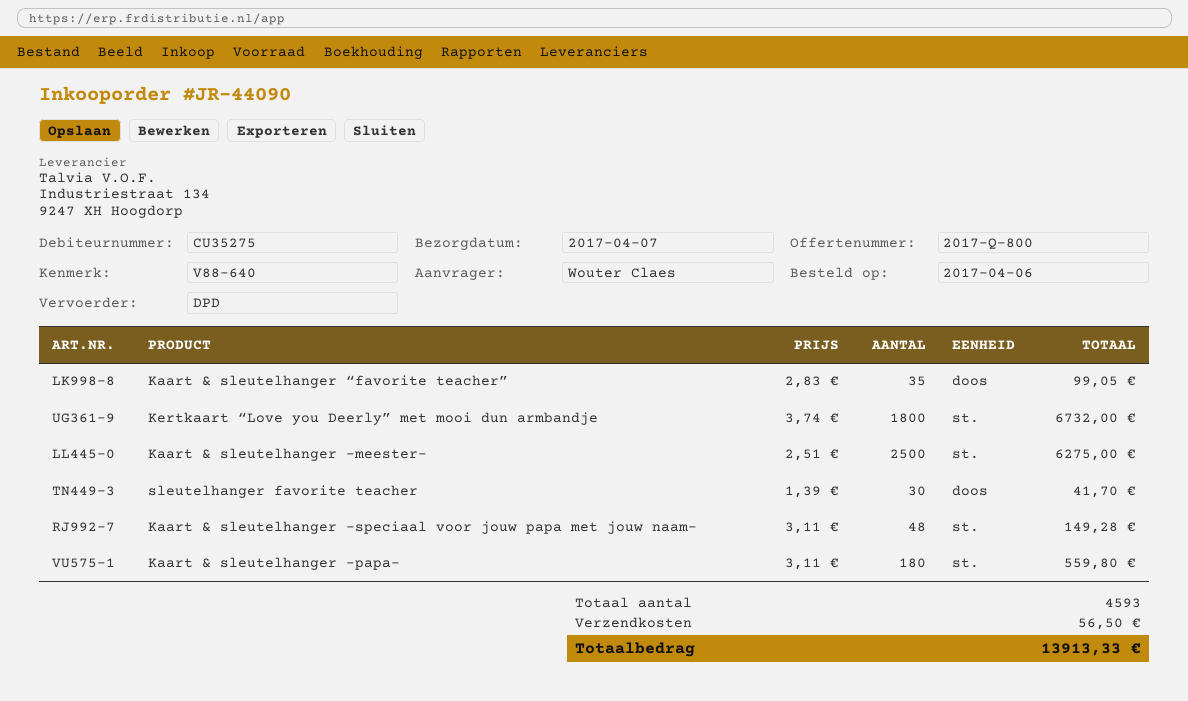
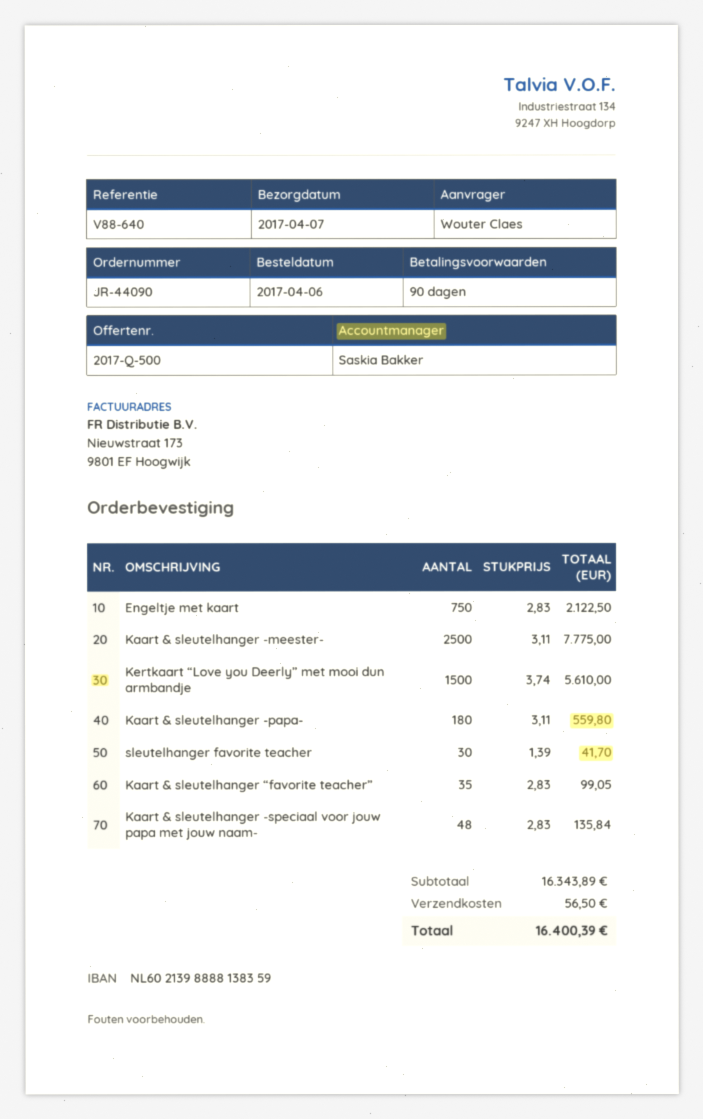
quote number: 2017-Q-800 -> 2017-Q-500
Kertkaart “Love you Deerly” met mooi dun armbandje: 1800 x 3.74 = 6732.00 -> 1500 x 3.74 = 5610.00
Kaart & sleutelhanger -meester-: 2500 x 2.51 = 6275.00 -> 2500 x 3.11 = 7775.00
Kaart & sleutelhanger -speciaal voor jouw papa met jouw naam-: 48 x 3.11 = 149.28 -> 48 x 2.83 = 135.84
Engeltje met kaart: none -> 750 x 2.83 = 2122.50
total: 13913.33 -> 16400.39

